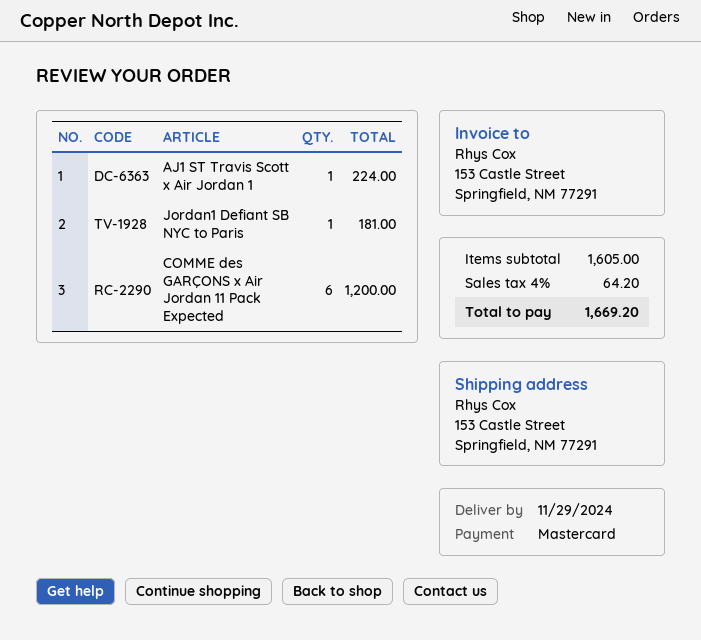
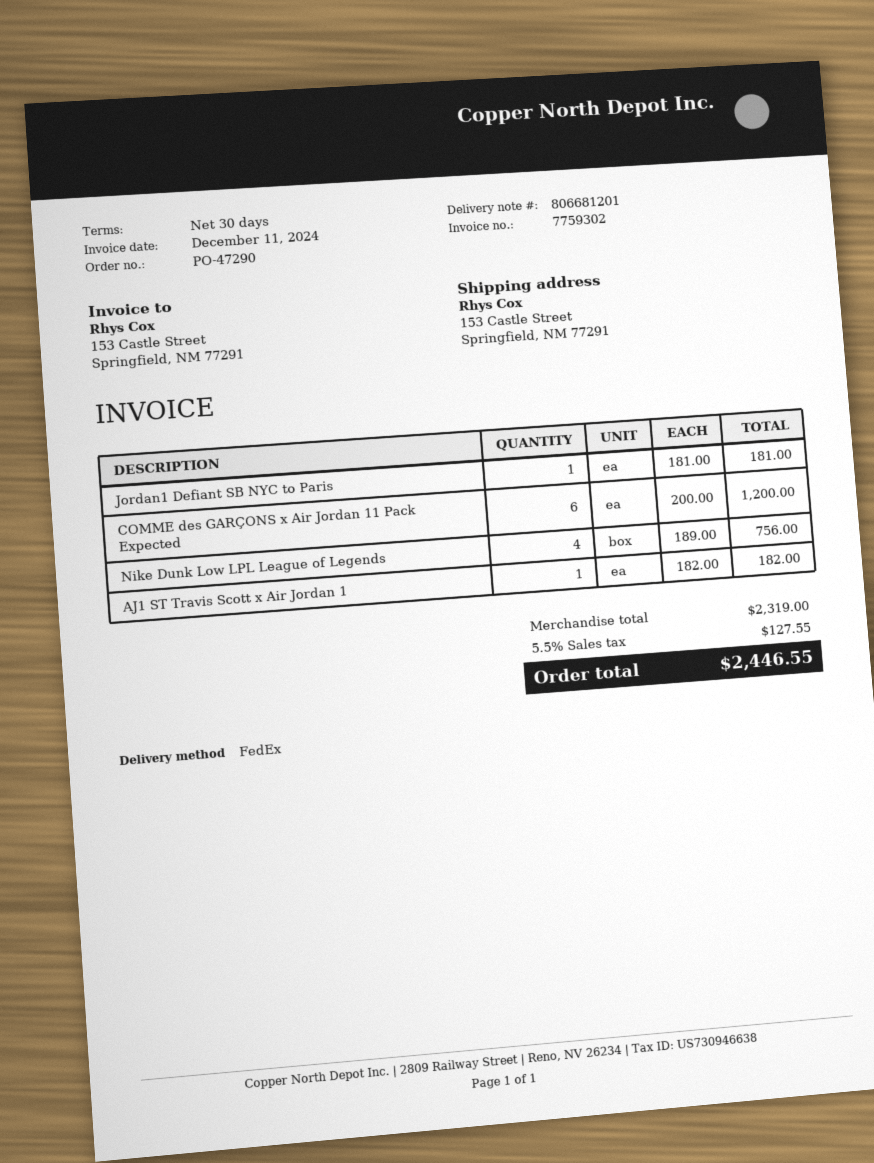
AJ1 ST Travis Scott x Air Jordan 1: 1 for 224.00 -> 1 for 182.00
Nike Dunk Low LPL League of Legends: none -> 4 for 756.00
subtotal: 1605.00 -> 2319.00
tax: 4% = 64.20 -> 5.5% = 127.55
total: 1669.20 -> 2446.55

